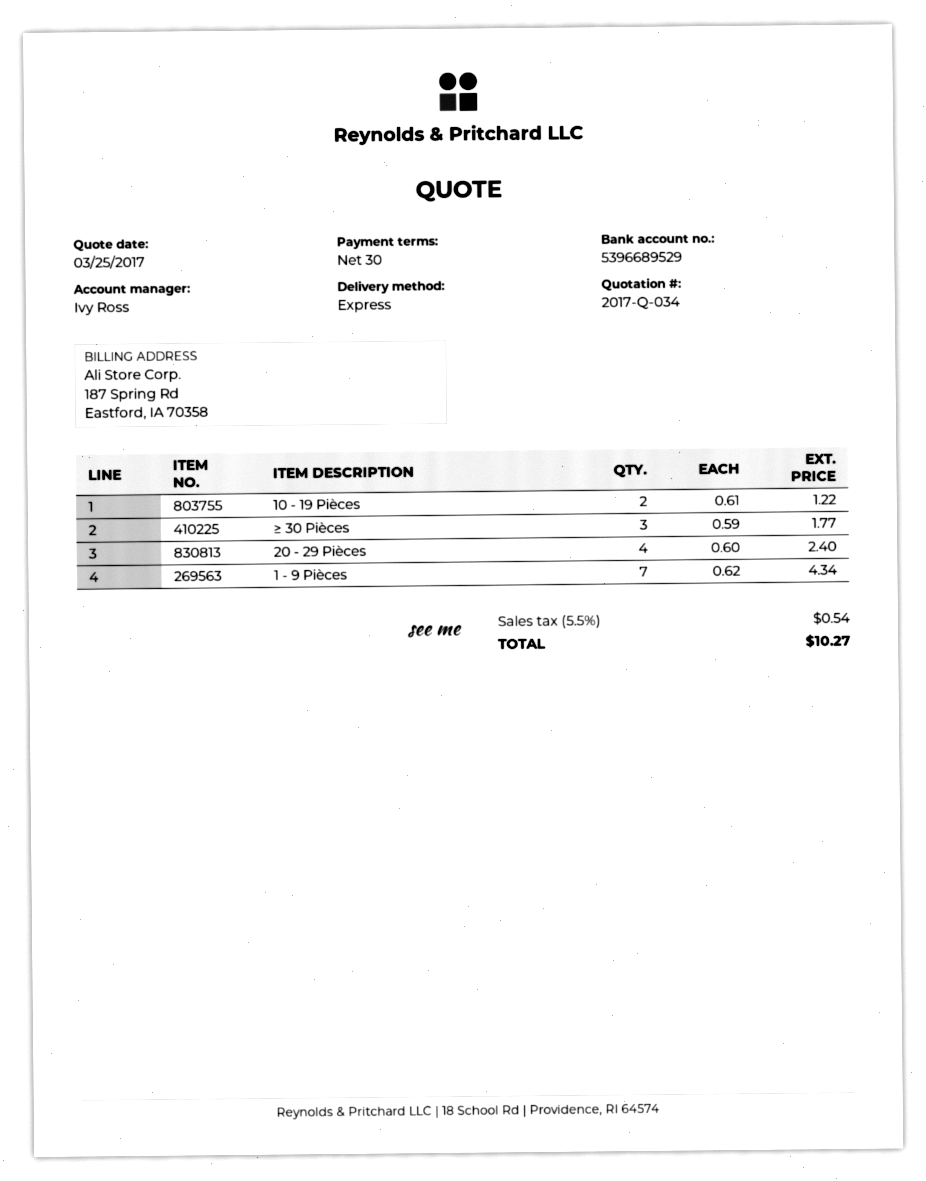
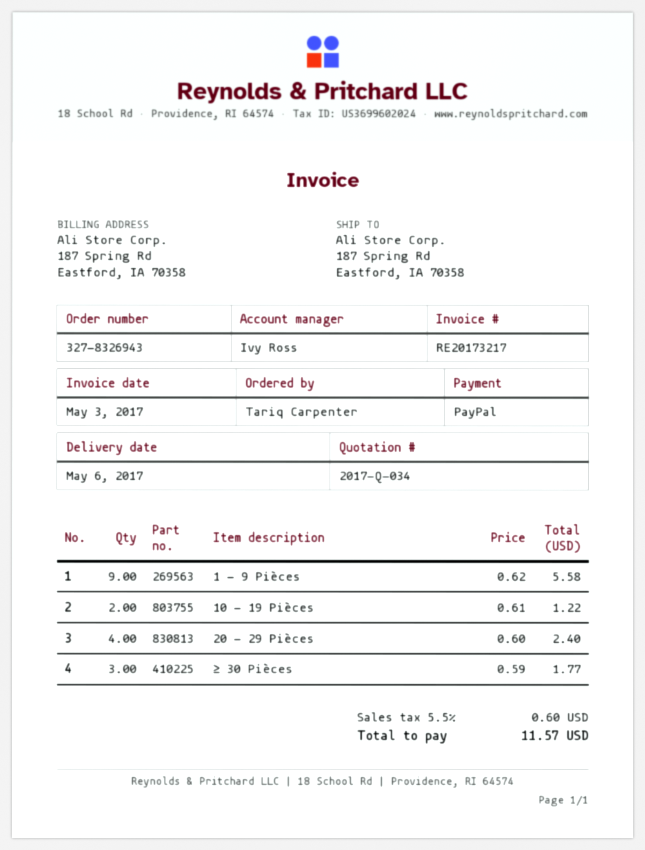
1 - 9 Pièces: 7 x 0.62 = 4.34 -> 9 x 0.62 = 5.58
tax: 5.5% = 0.54 -> 5.5% = 0.60
total: 10.27 -> 11.57

